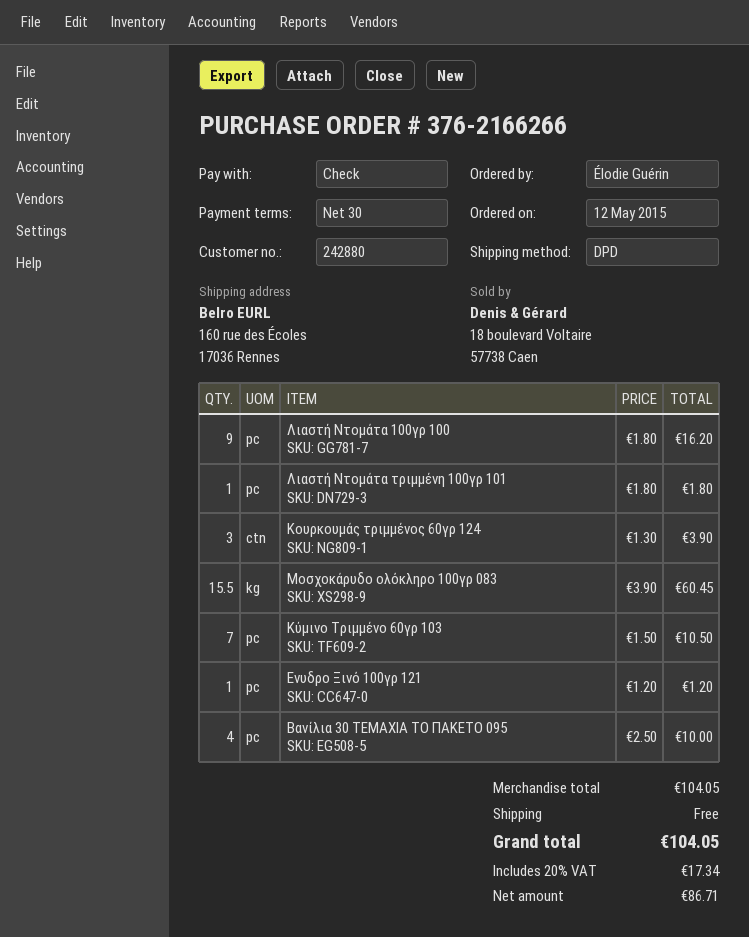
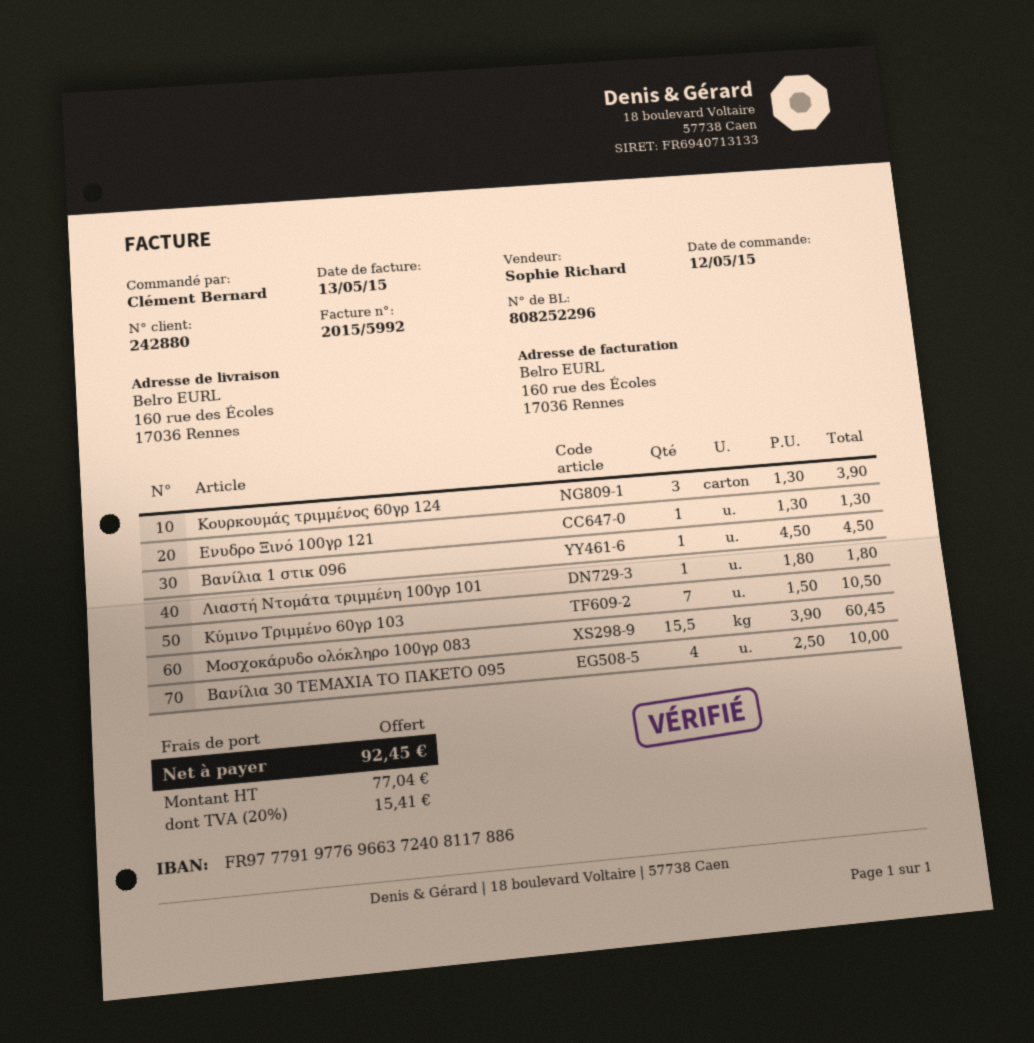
ordered by: Élodie Guérin -> Clément Bernard
Λιαστή Ντομάτα 100γρ 100: 9 x 1.80 = 16.20 -> none
Ενυδρο Ξινό 100γρ 121: 1 x 1.20 = 1.20 -> 1 x 1.30 = 1.30
Βανίλια 1 στικ 096: none -> 1 x 4.50 = 4.50
net: 86.71 -> 77.04
tax: 20% = 17.34 -> 20% = 15.41
total: 104.05 -> 92.45

